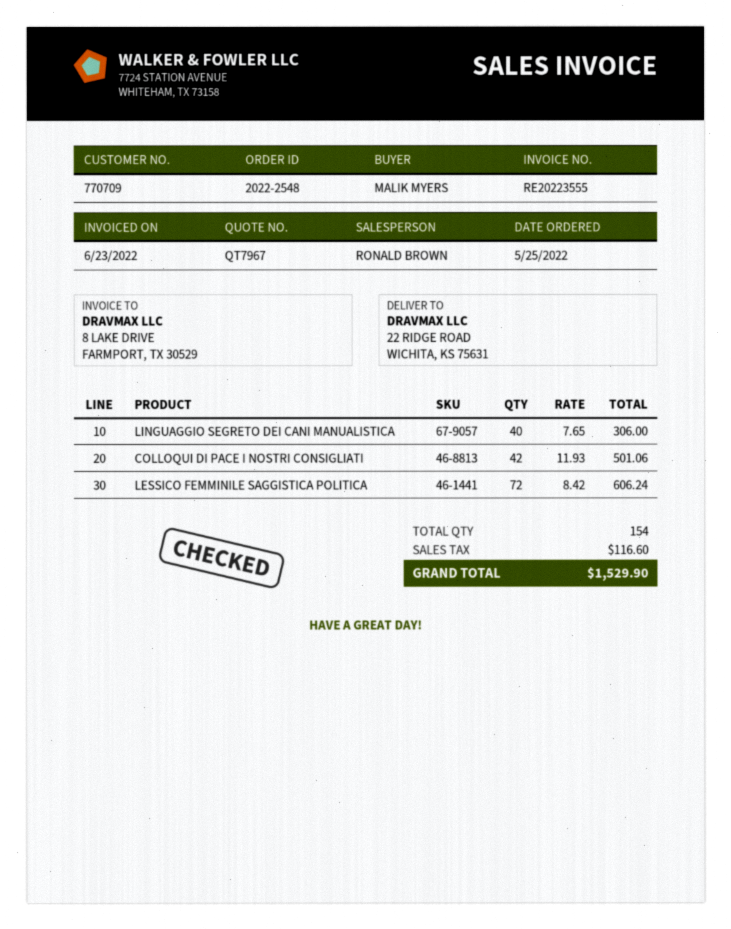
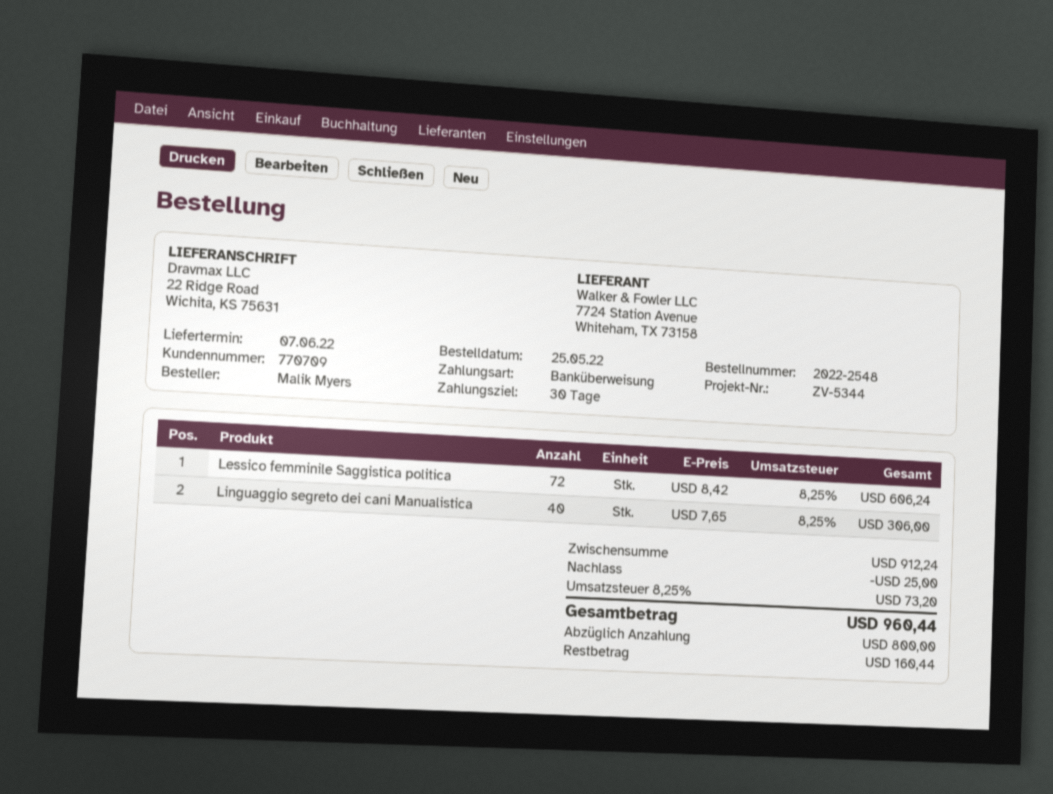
COLLOQUI DI PACE I NOSTRI CONSIGLIATI: 42 x 11.93 = 501.06 -> none
discount: none -> 25.00
tax: 116.60 -> 73.20
total: 1529.90 -> 960.44

